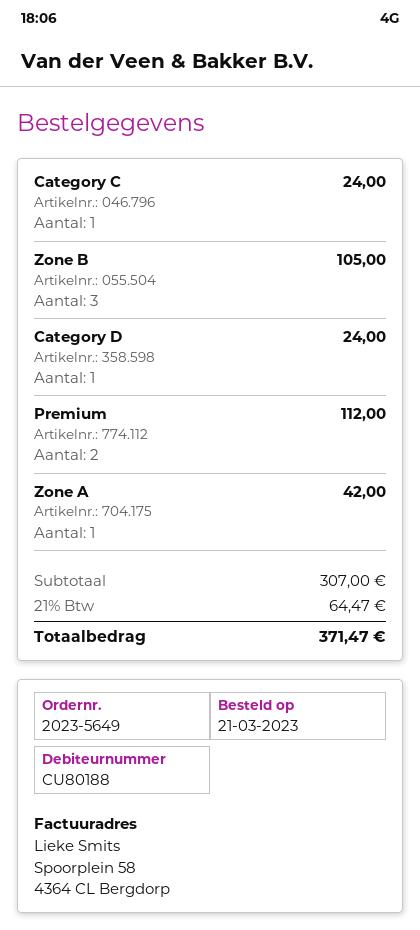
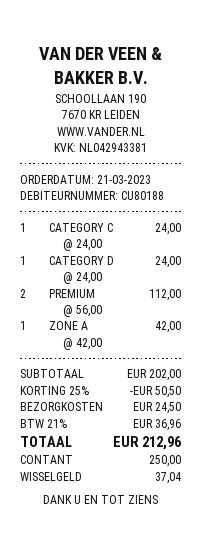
Zone B: 3 for 105.00 -> none
subtotal: 307.00 -> 202.00
discount: none -> 25% = 50.50
shipping: none -> 24.50
tax: 21% = 64.47 -> 21% = 36.96
total: 371.47 -> 212.96

